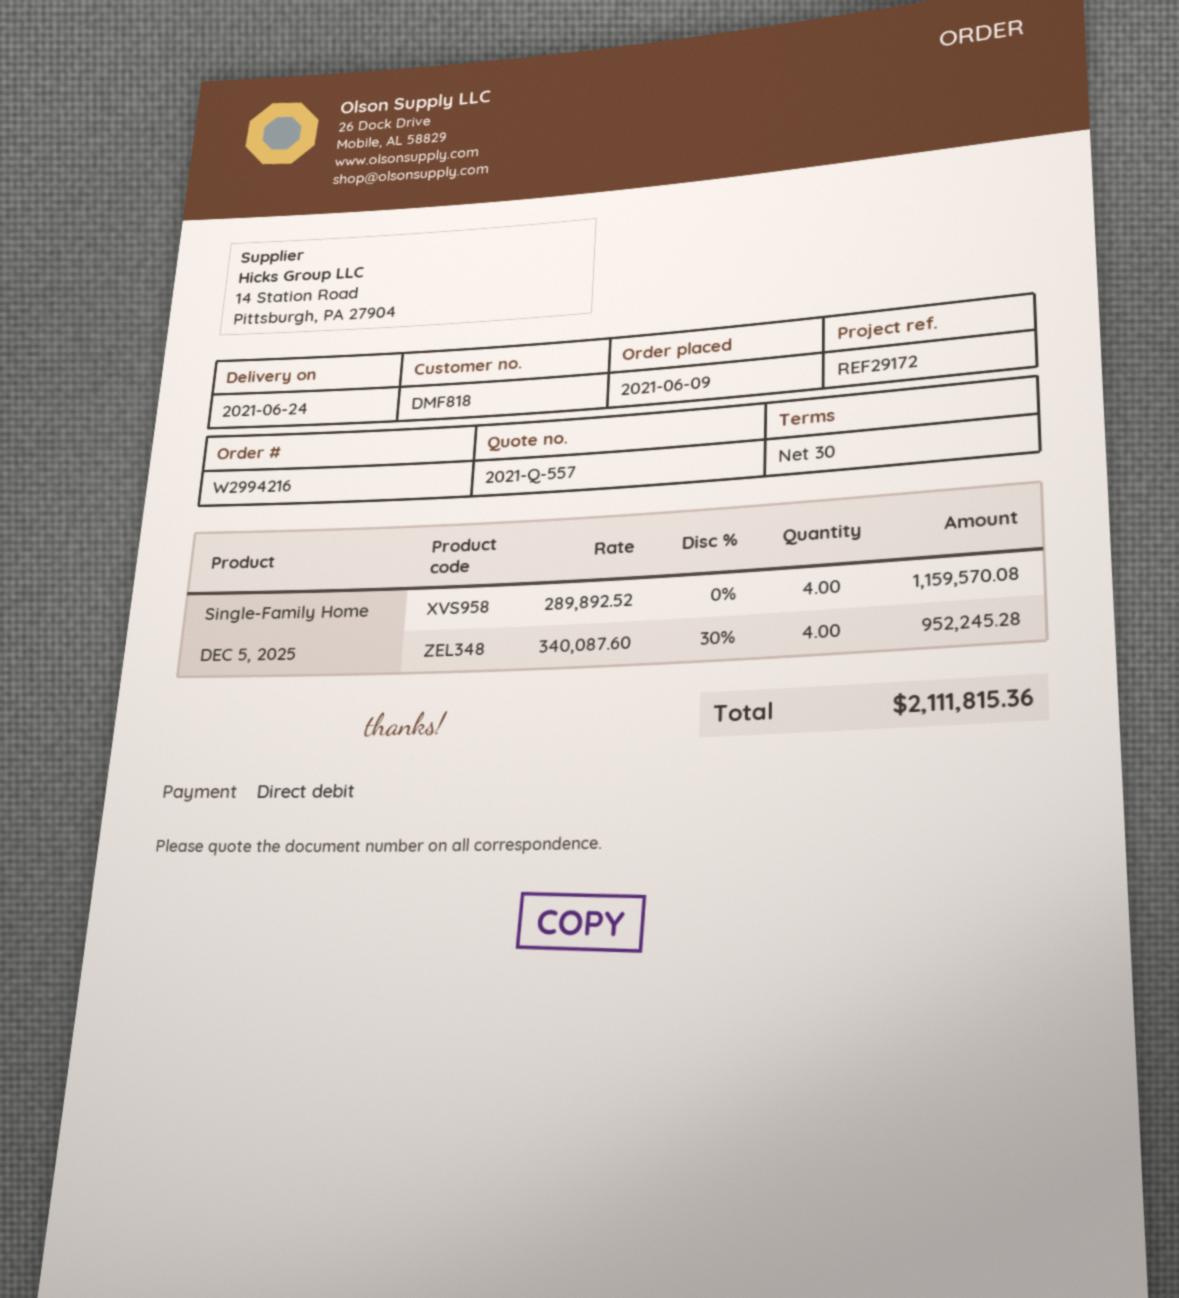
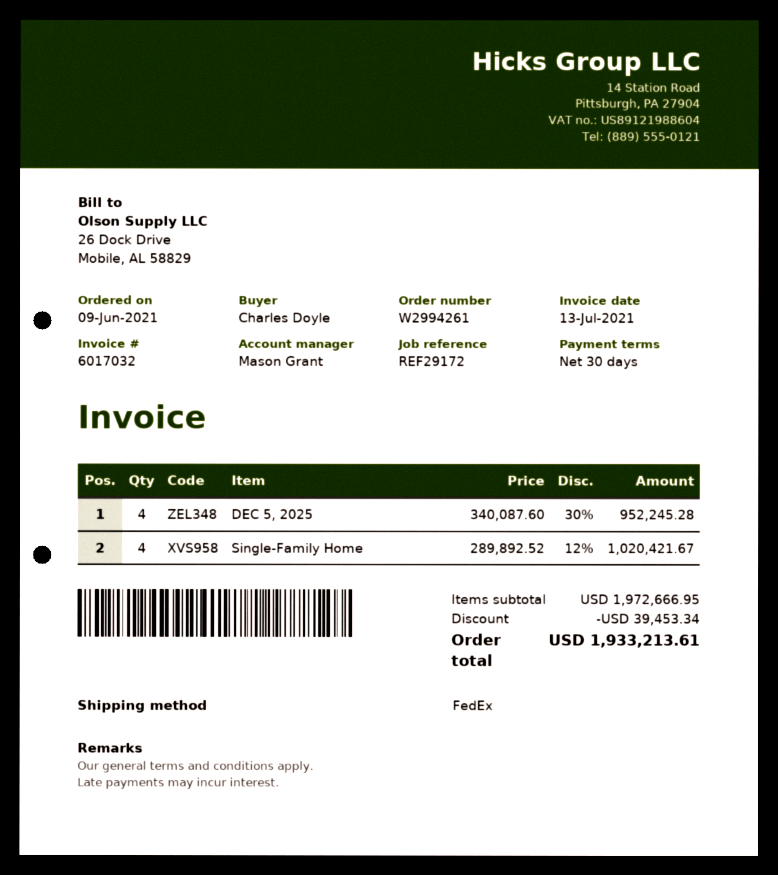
order number: W2994216 -> W2994261
Single-Family Home: 4 x 289892.52 = 1159570.08 -> 4 x 289892.52 - 12% = 1020421.67
discount: none -> 39453.34
total: 2111815.36 -> 1933213.61

